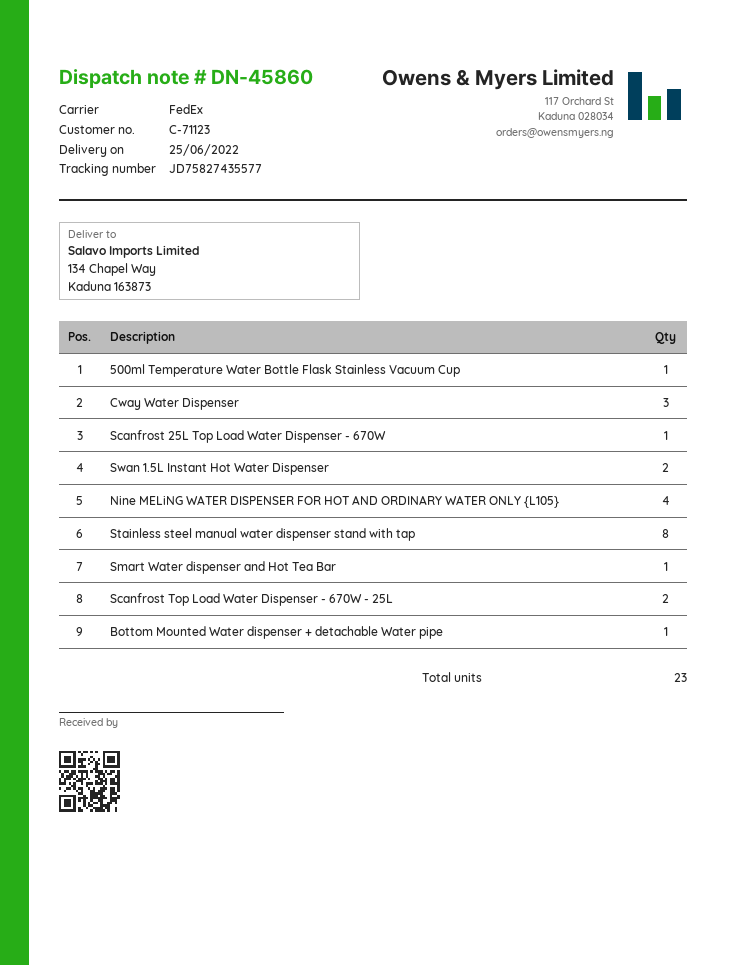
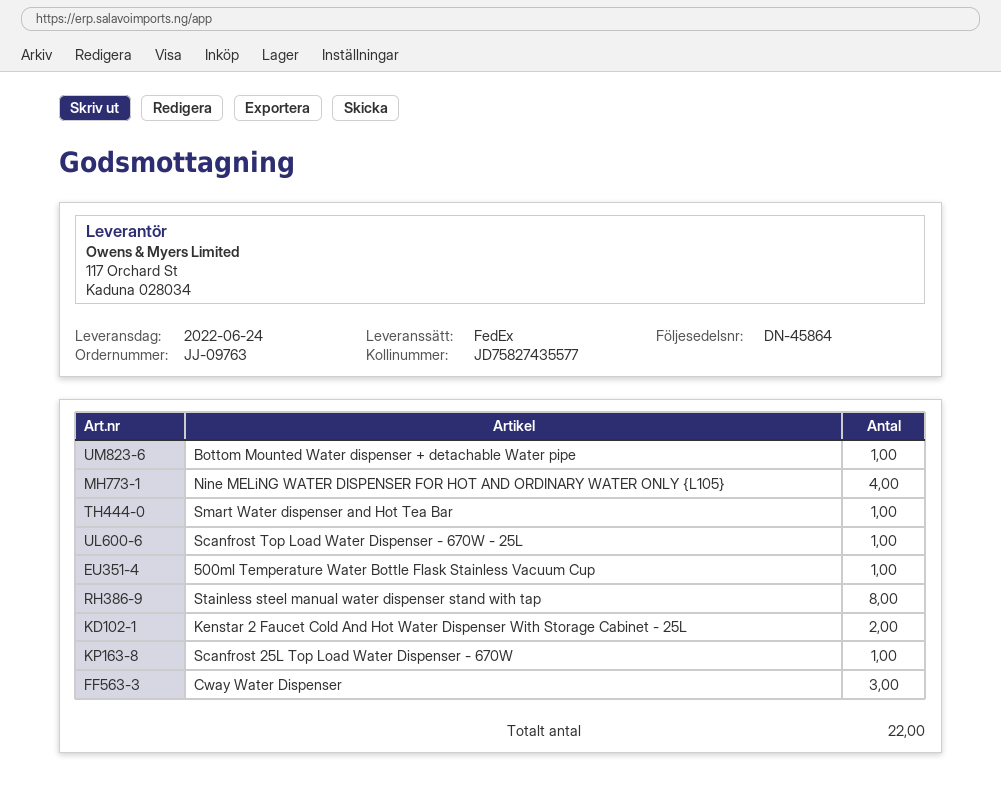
delivery note number: DN-45860 -> DN-45864
delivery date: 2022-06-25 -> 2022-06-24
Swan 1.5L Instant Hot Water Dispenser: 2 -> none
Scanfrost Top Load Water Dispenser - 670W - 25L: 2 -> 1
Kenstar 2 Faucet Cold And Hot Water Dispenser With Storage Cabinet - 25L: none -> 2
total quantity: 23 -> 22

